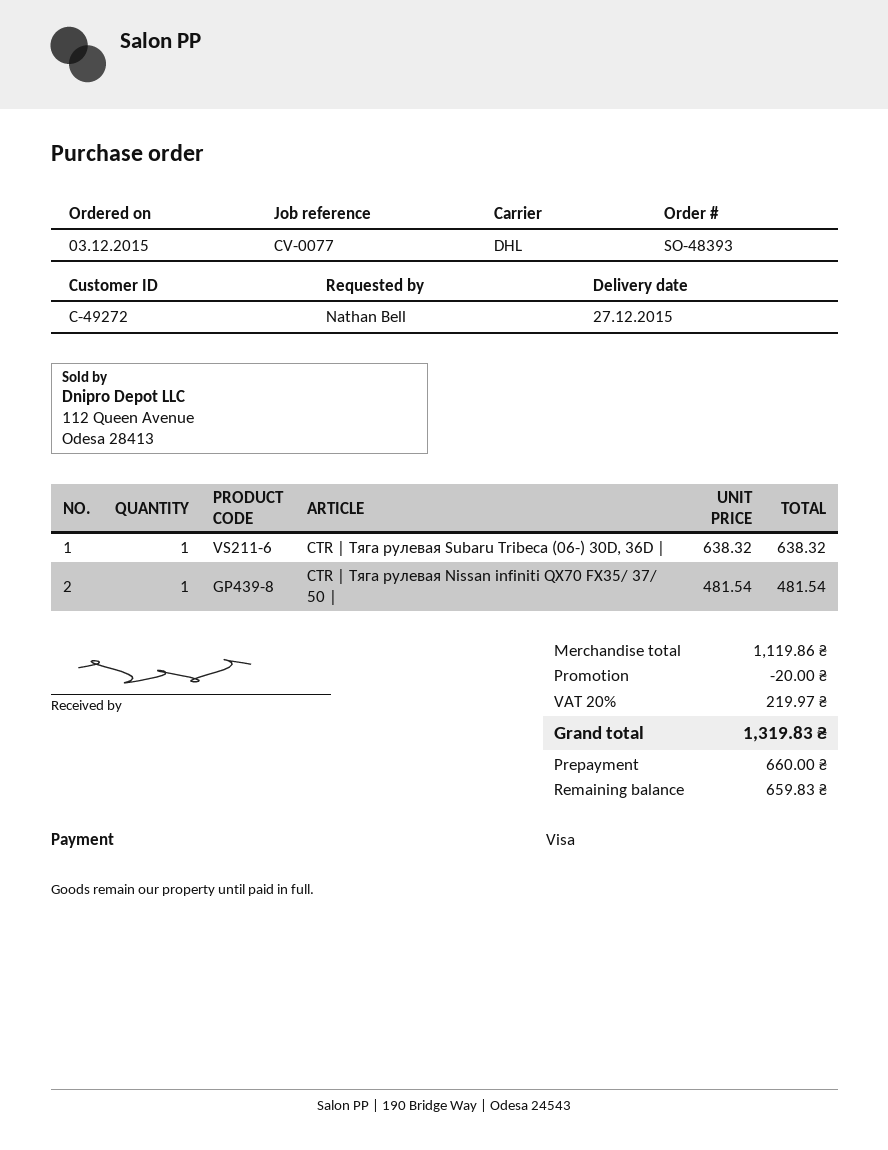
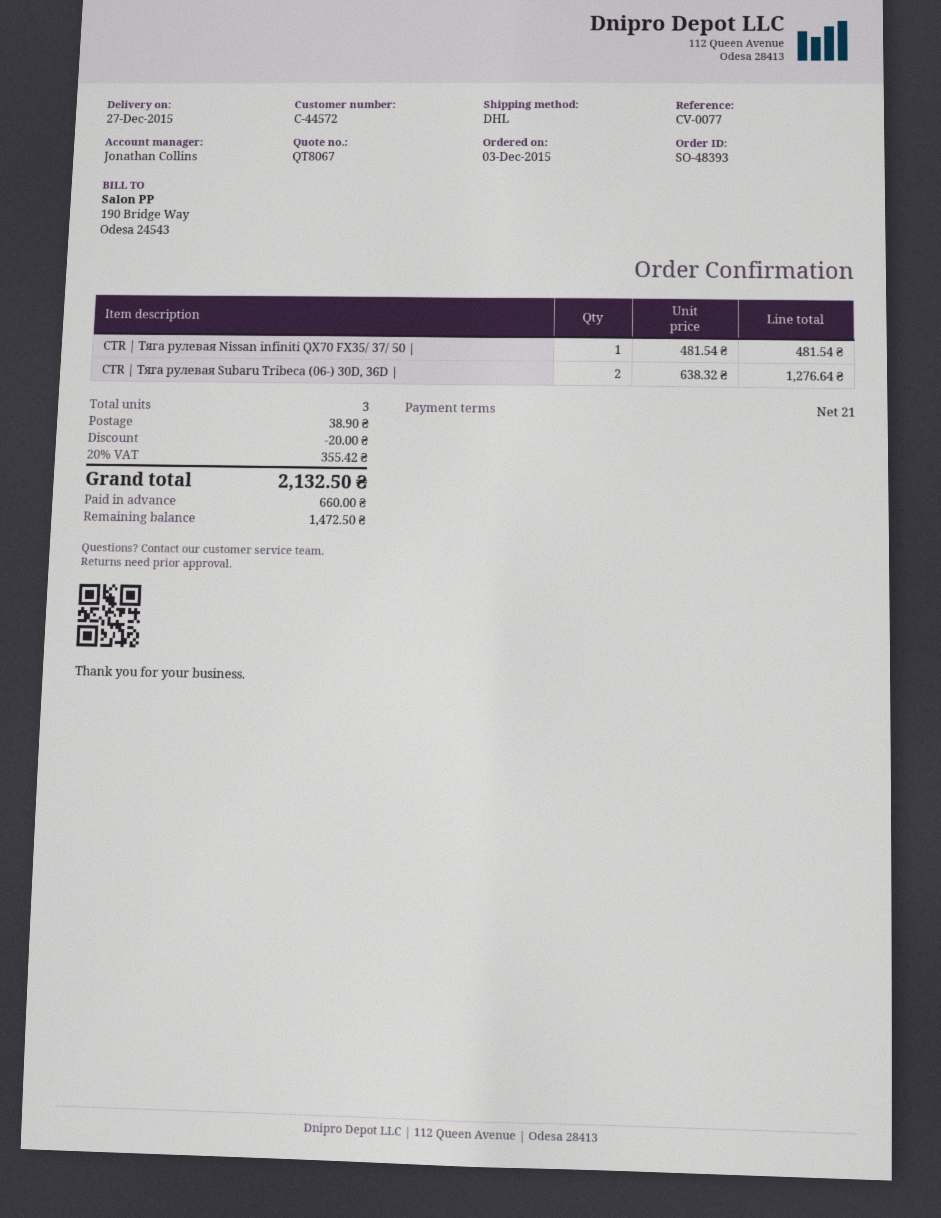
customer number: C-49272 -> C-44572
CTR | Тяга рулевая Subaru Tribeca (06-) 30D, 36D |: 1 x 638.32 = 638.32 -> 2 x 638.32 = 1276.64
shipping: none -> 38.90
tax: 20% = 219.97 -> 20% = 355.42
total: 1319.83 -> 2132.50
balance: 659.83 -> 1472.50

